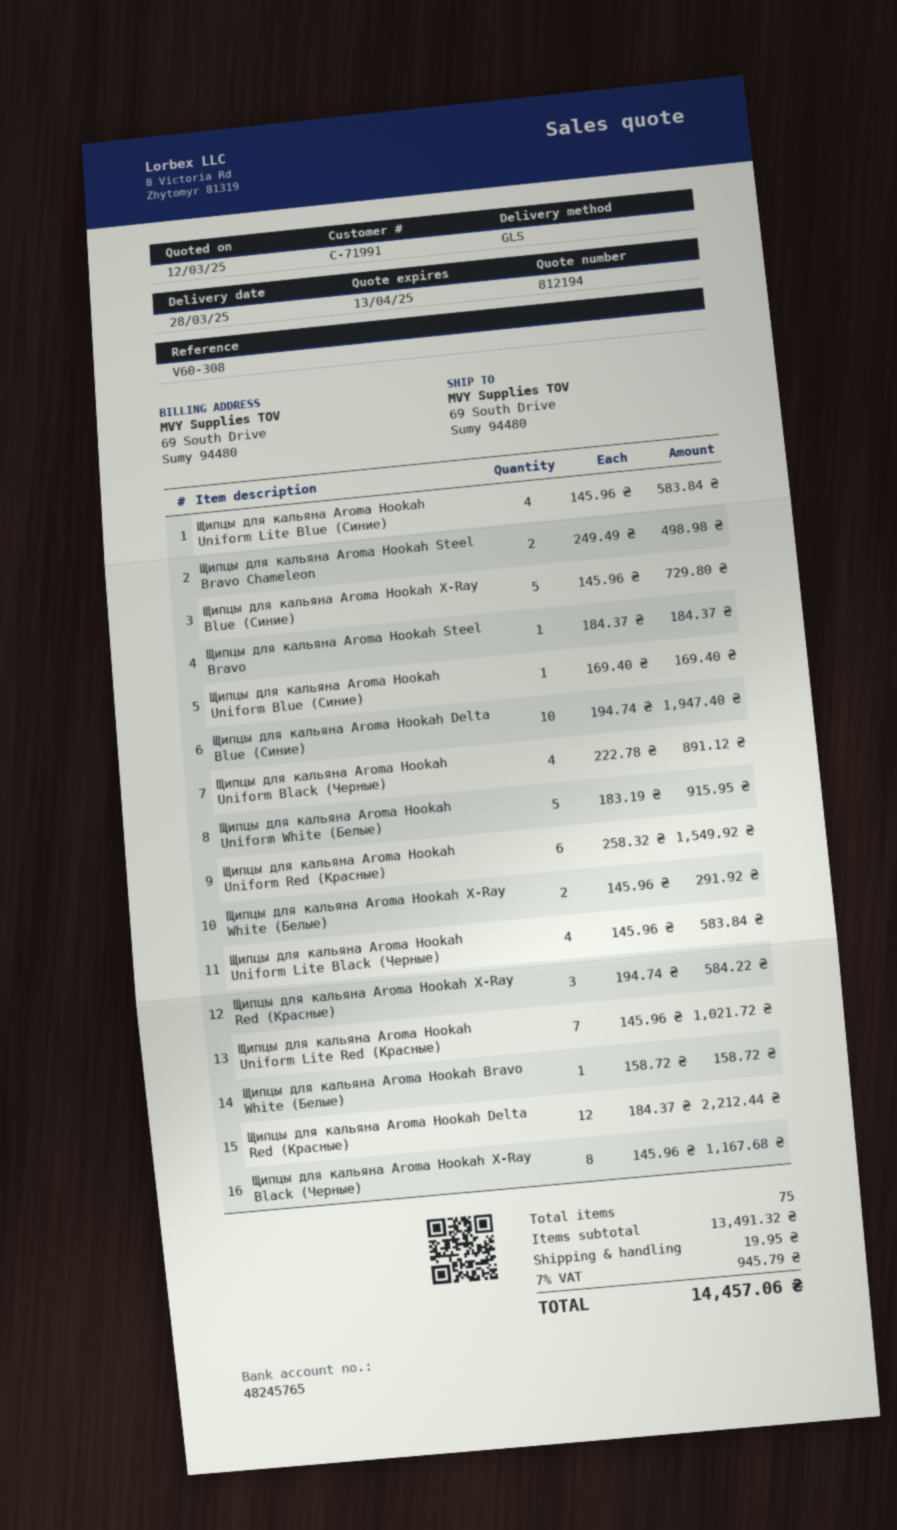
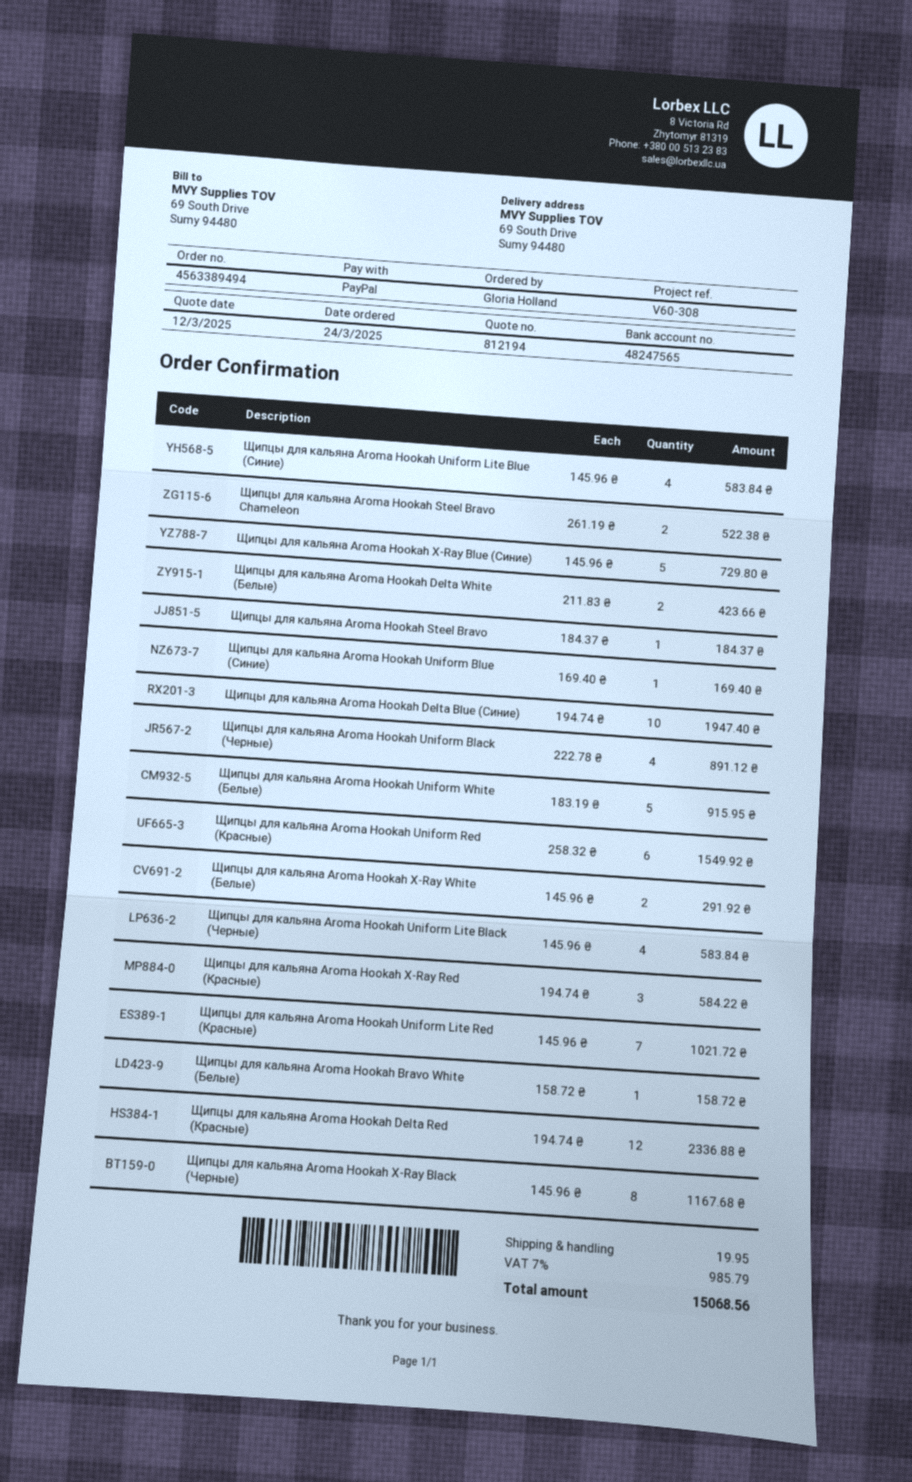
bank account: 48245765 -> 48247565
Щипцы для кальяна Aroma Hookah Steel Bravo Chameleon: 2 x 249.49 = 498.98 -> 2 x 261.19 = 522.38
Щипцы для кальяна Aroma Hookah Delta Red (Красные): 12 x 184.37 = 2212.44 -> 12 x 194.74 = 2336.88
Щипцы для кальяна Aroma Hookah Delta White (Белые): none -> 2 x 211.83 = 423.66
tax: 7% = 945.79 -> 7% = 985.79
total: 14457.06 -> 15068.56

